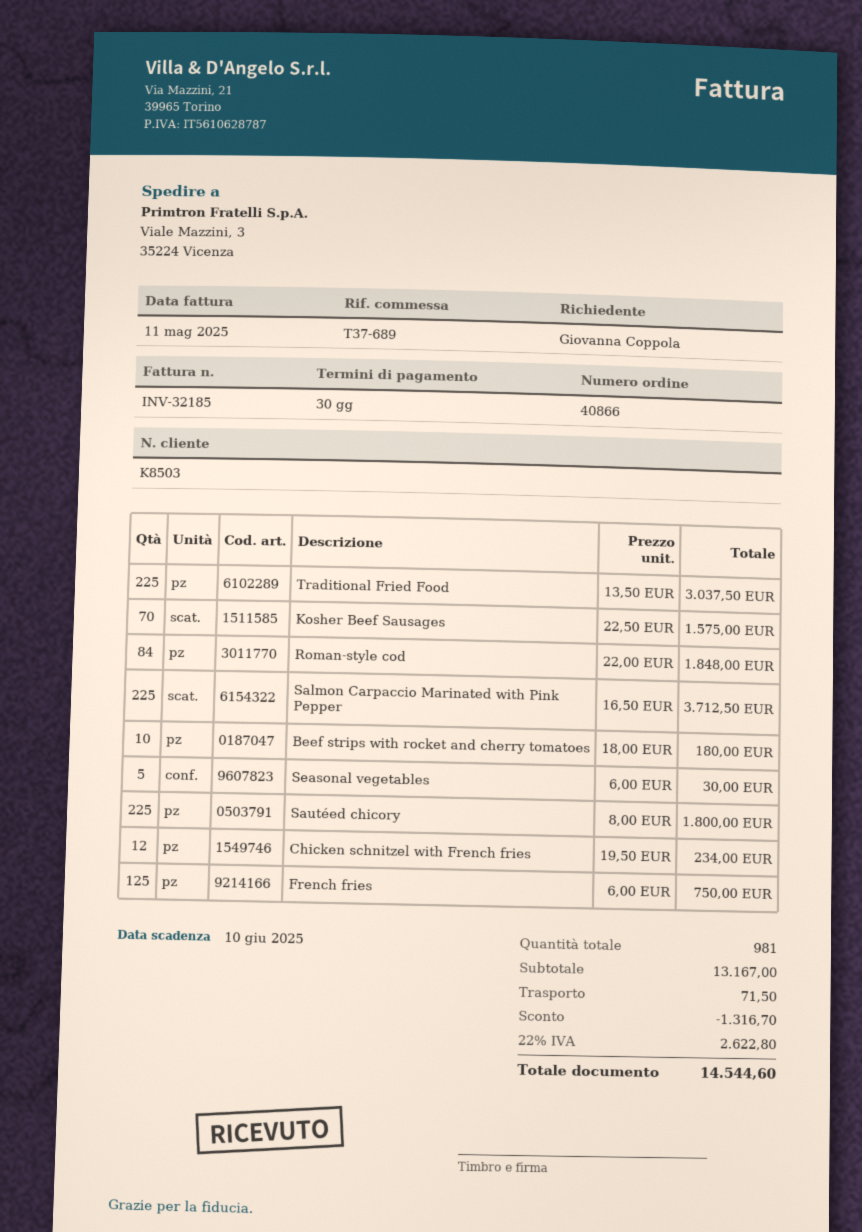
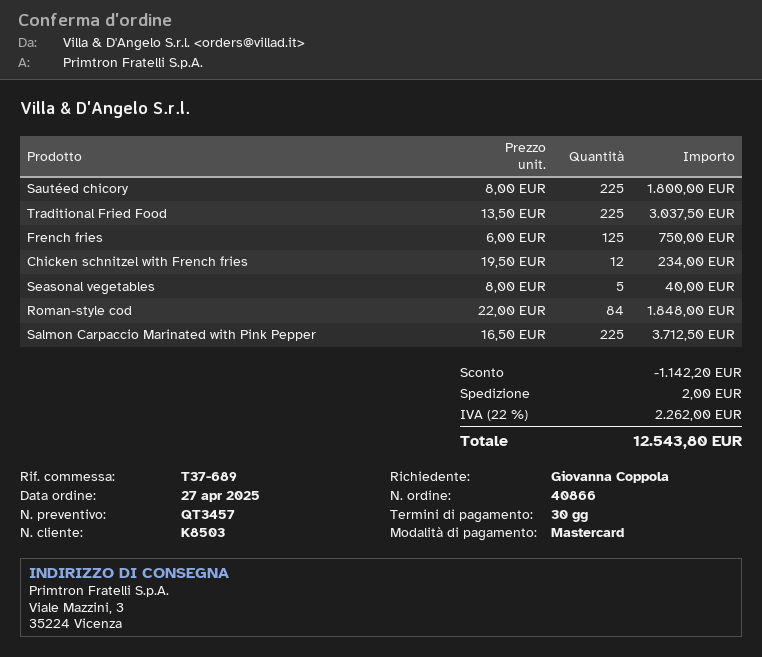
Kosher Beef Sausages: 70 x 22.50 = 1575.00 -> none
Beef strips with rocket and cherry tomatoes: 10 x 18.00 = 180.00 -> none
Seasonal vegetables: 5 x 6.00 = 30.00 -> 5 x 8.00 = 40.00
discount: 1316.70 -> 1142.20
shipping: 71.50 -> 2.00
tax: 22% = 2622.80 -> 22% = 2262.00
total: 14544.60 -> 12543.80

